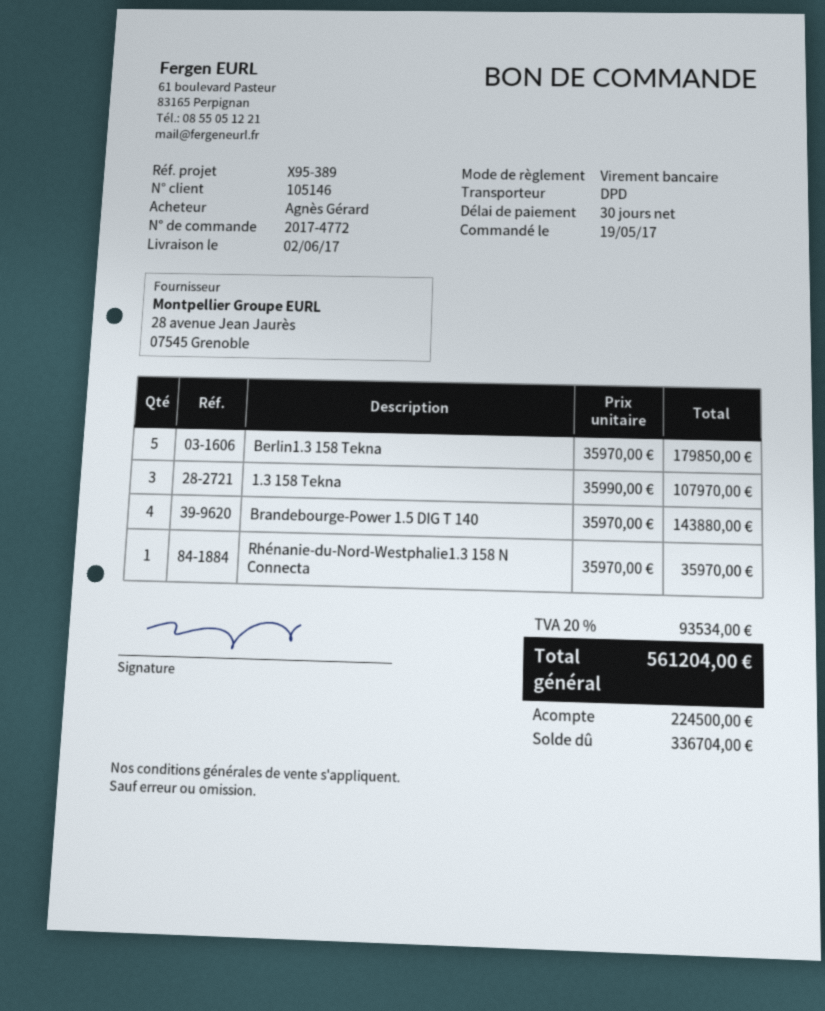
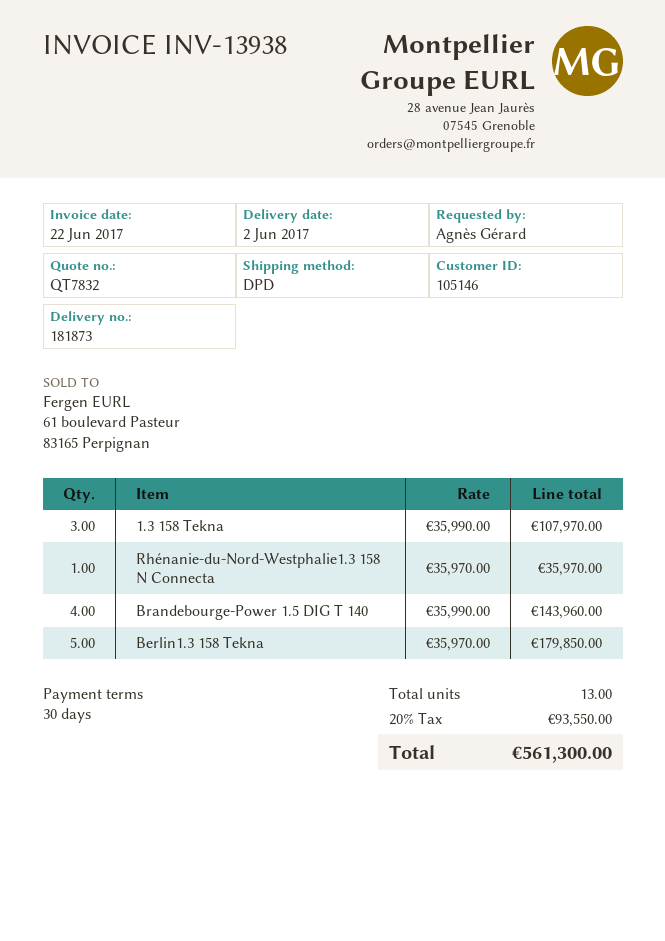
Brandebourge-Power 1.5 DIG T 140: 4 x 35970.00 = 143880.00 -> 4 x 35990.00 = 143960.00
tax: 20% = 93534.00 -> 20% = 93550.00
total: 561204.00 -> 561300.00

